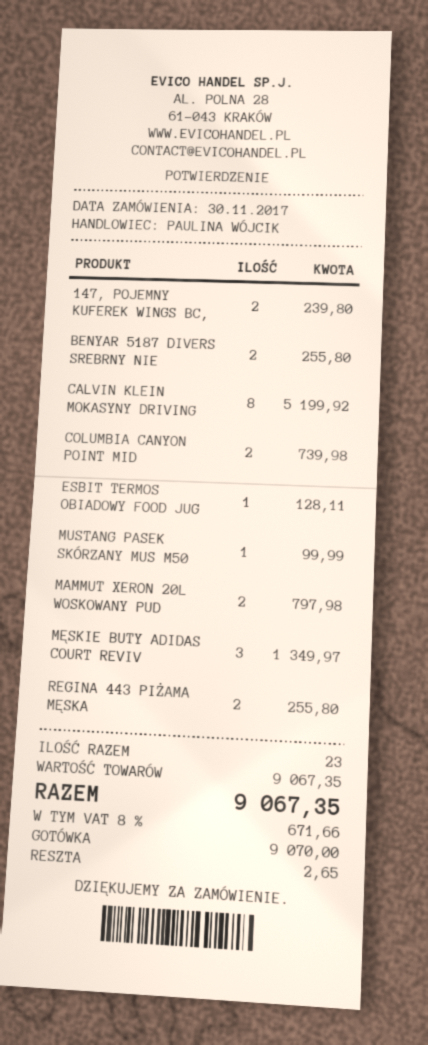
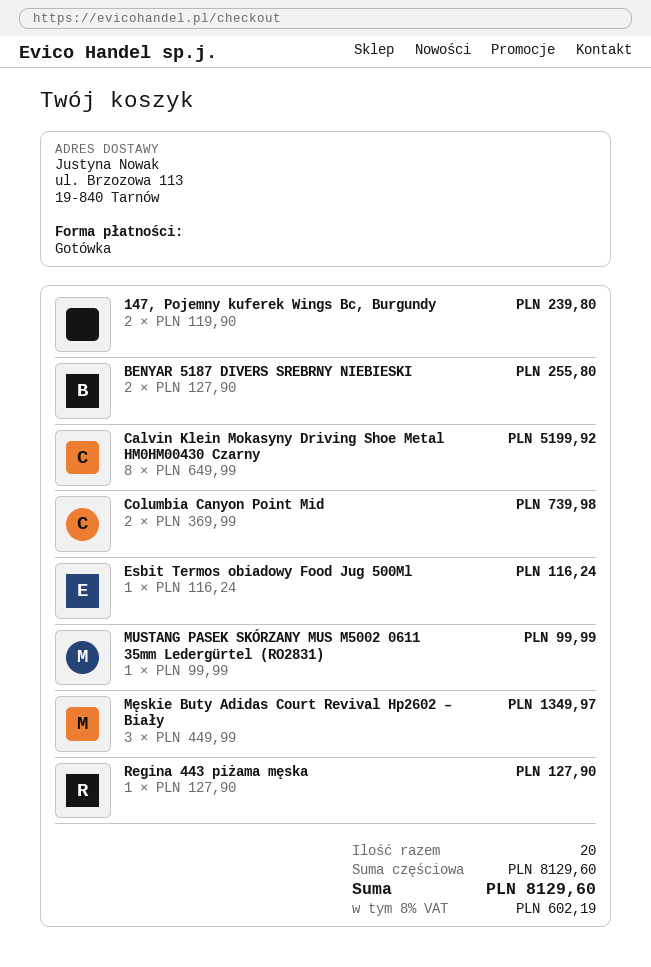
ESBIT TERMOS OBIADOWY FOOD JUG: 1 for 128.11 -> 1 for 116.24
MAMMUT XERON 20L WOSKOWANY PUD: 2 for 797.98 -> none
REGINA 443 PIŻAMA MĘSKA: 2 for 255.80 -> 1 for 127.90
total quantity: 23 -> 20
subtotal: 9067.35 -> 8129.60
tax: 8% = 671.66 -> 8% = 602.19
total: 9067.35 -> 8129.60

